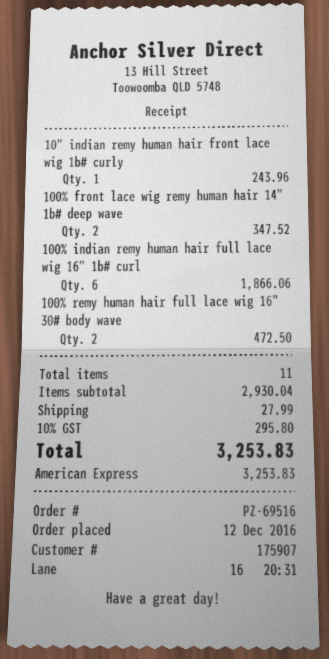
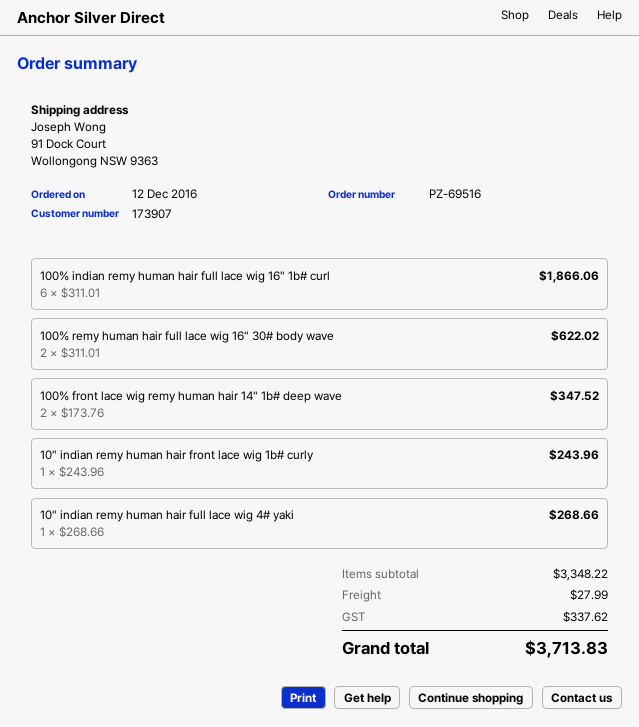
customer number: 175907 -> 173907
100% remy human hair full lace wig 16" 30# body wave: 2 for 472.50 -> 2 for 622.02
10" indian remy human hair full lace wig 4# yaki: none -> 1 for 268.66
subtotal: 2930.04 -> 3348.22
tax: 295.80 -> 337.62
total: 3253.83 -> 3713.83

